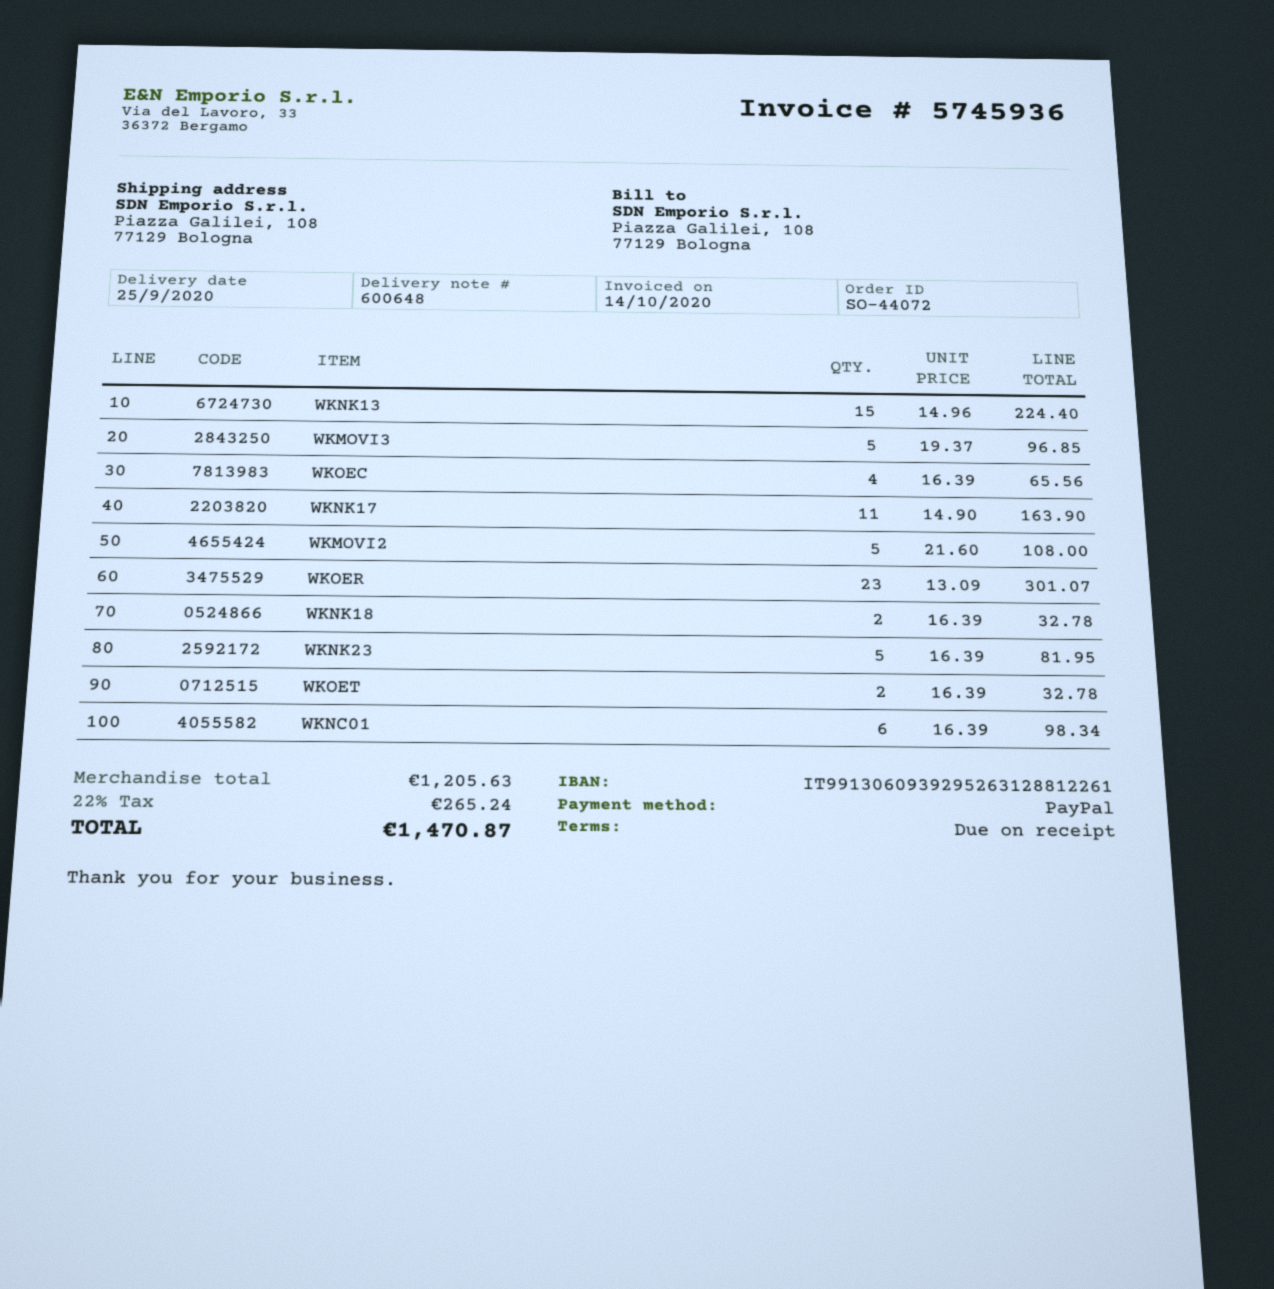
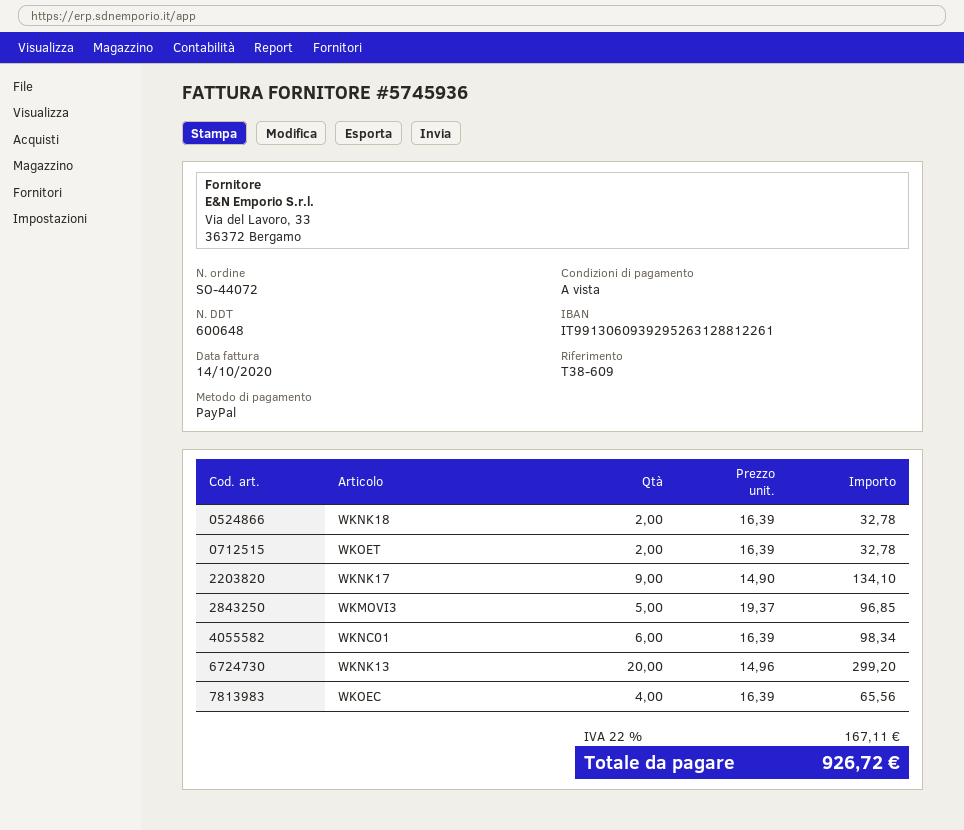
WKNK13: 15 x 14.96 = 224.40 -> 20 x 14.96 = 299.20
WKNK17: 11 x 14.90 = 163.90 -> 9 x 14.90 = 134.10
WKMOVI2: 5 x 21.60 = 108.00 -> none
WKOER: 23 x 13.09 = 301.07 -> none
WKNK23: 5 x 16.39 = 81.95 -> none
tax: 22% = 265.24 -> 22% = 167.11
total: 1470.87 -> 926.72

